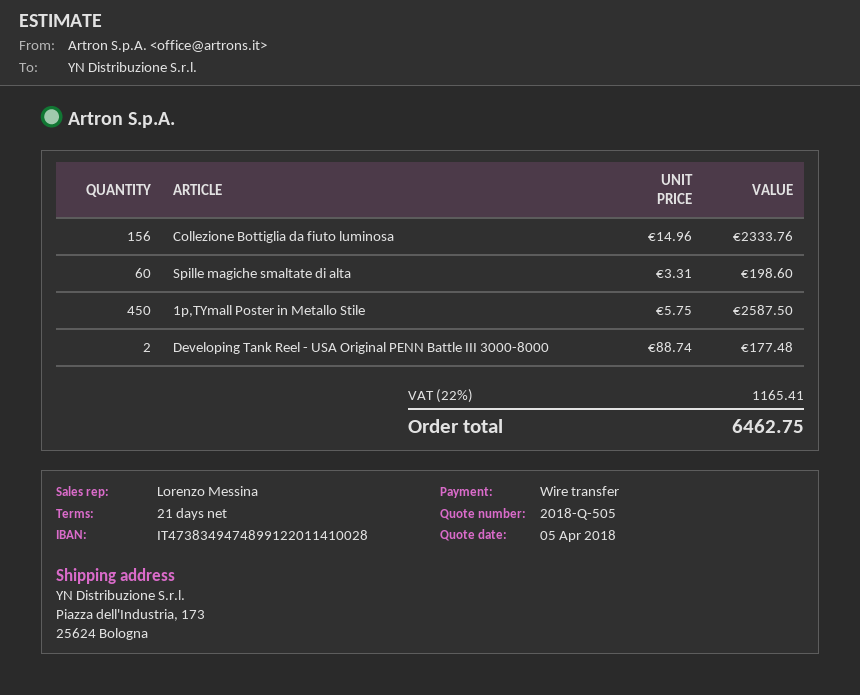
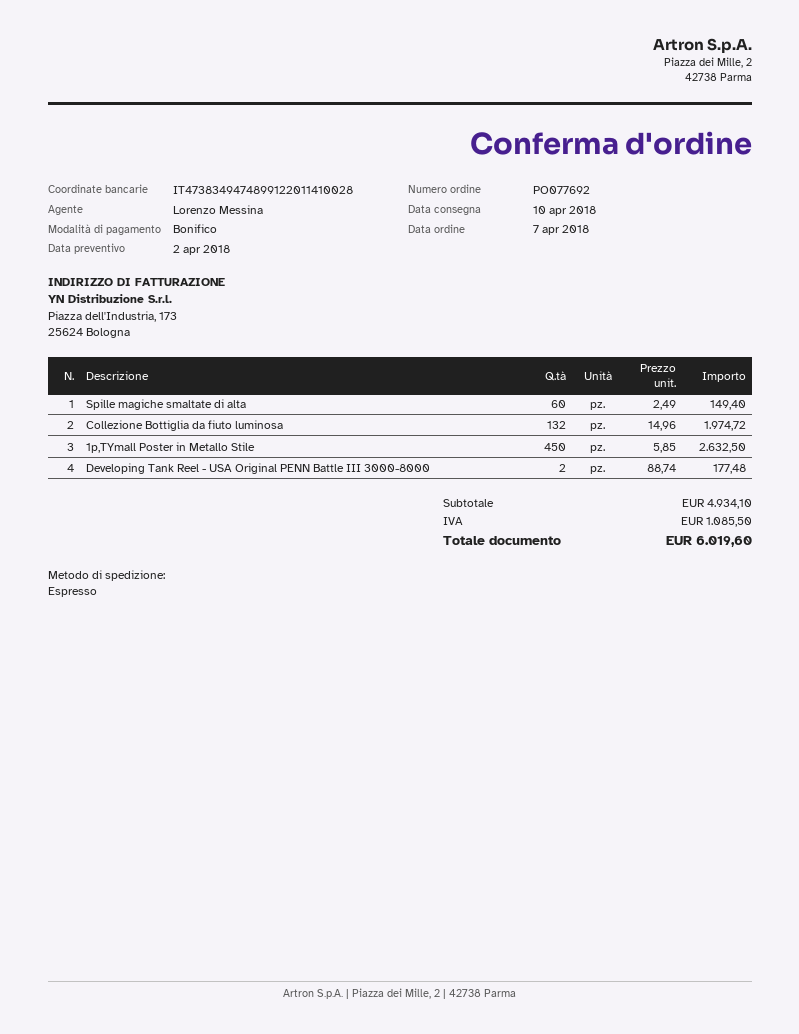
quote date: 2018-04-05 -> 2018-04-02
Collezione Bottiglia da fiuto luminosa: 156 x 14.96 = 2333.76 -> 132 x 14.96 = 1974.72
Spille magiche smaltate di alta: 60 x 3.31 = 198.60 -> 60 x 2.49 = 149.40
1p,TYmall Poster in Metallo Stile: 450 x 5.75 = 2587.50 -> 450 x 5.85 = 2632.50
tax: 1165.41 -> 1085.50
total: 6462.75 -> 6019.60

